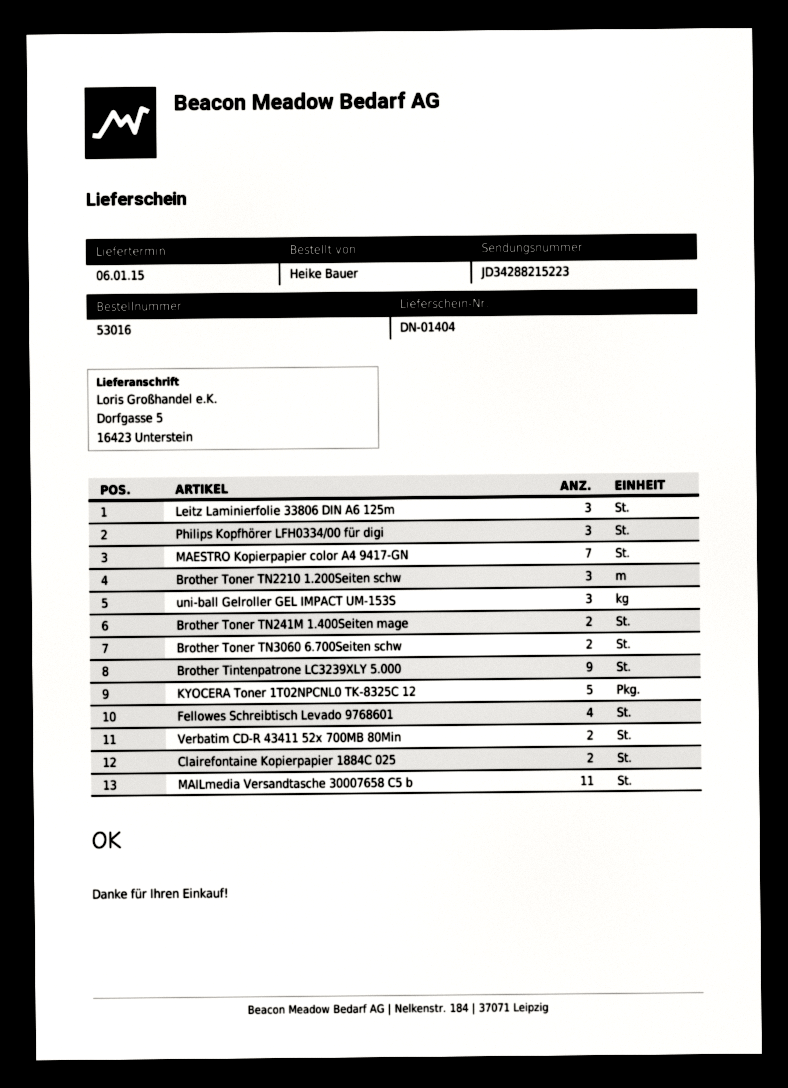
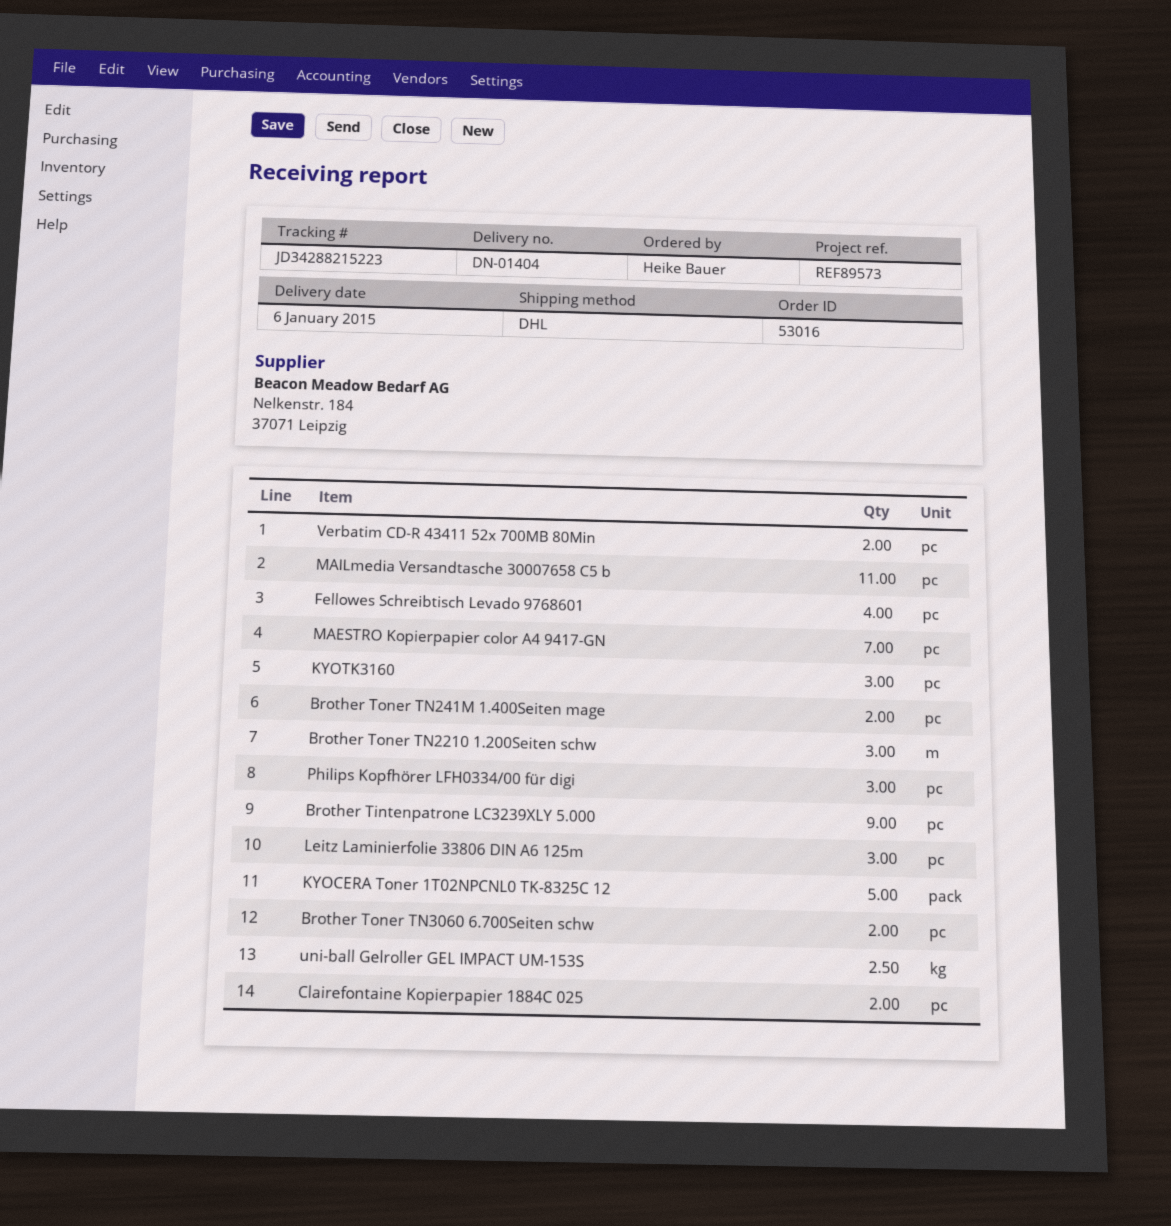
uni-ball Gelroller GEL IMPACT UM-153S: 3 -> 2.5
KYOTK3160: none -> 3

